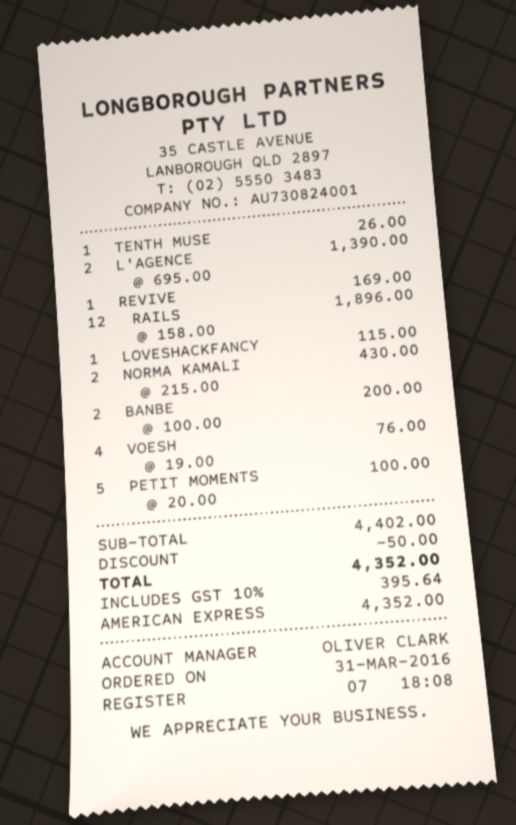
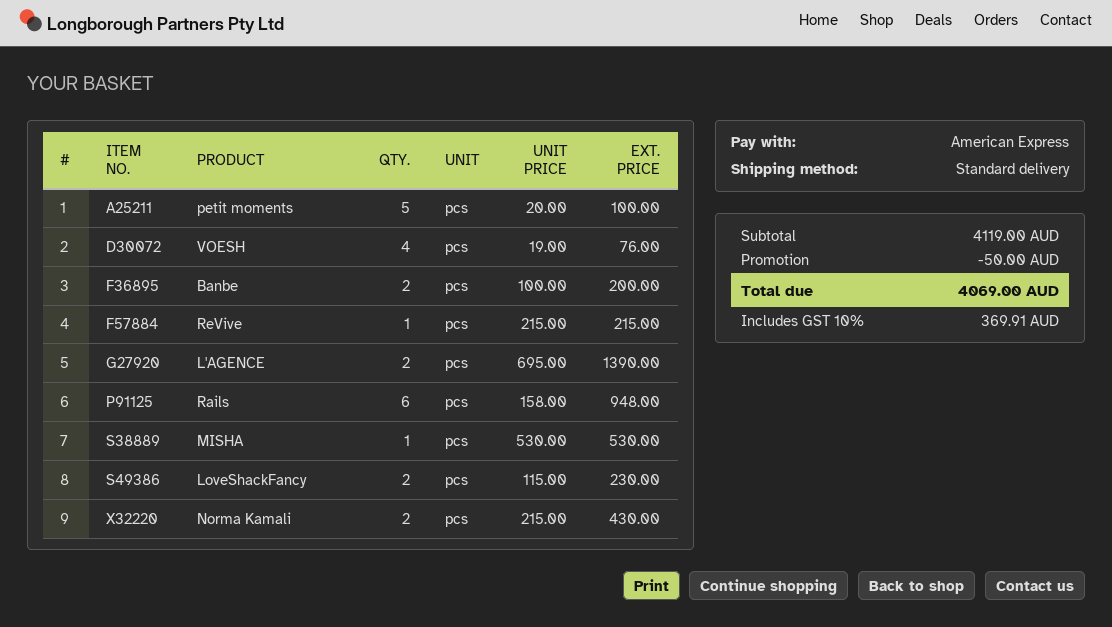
TENTH MUSE: 1 x 26.00 = 26.00 -> none
REVIVE: 1 x 169.00 = 169.00 -> 1 x 215.00 = 215.00
RAILS: 12 x 158.00 = 1896.00 -> 6 x 158.00 = 948.00
LOVESHACKFANCY: 1 x 115.00 = 115.00 -> 2 x 115.00 = 230.00
MISHA: none -> 1 x 530.00 = 530.00
subtotal: 4402.00 -> 4119.00
tax: 10% = 395.64 -> 10% = 369.91
total: 4352.00 -> 4069.00

